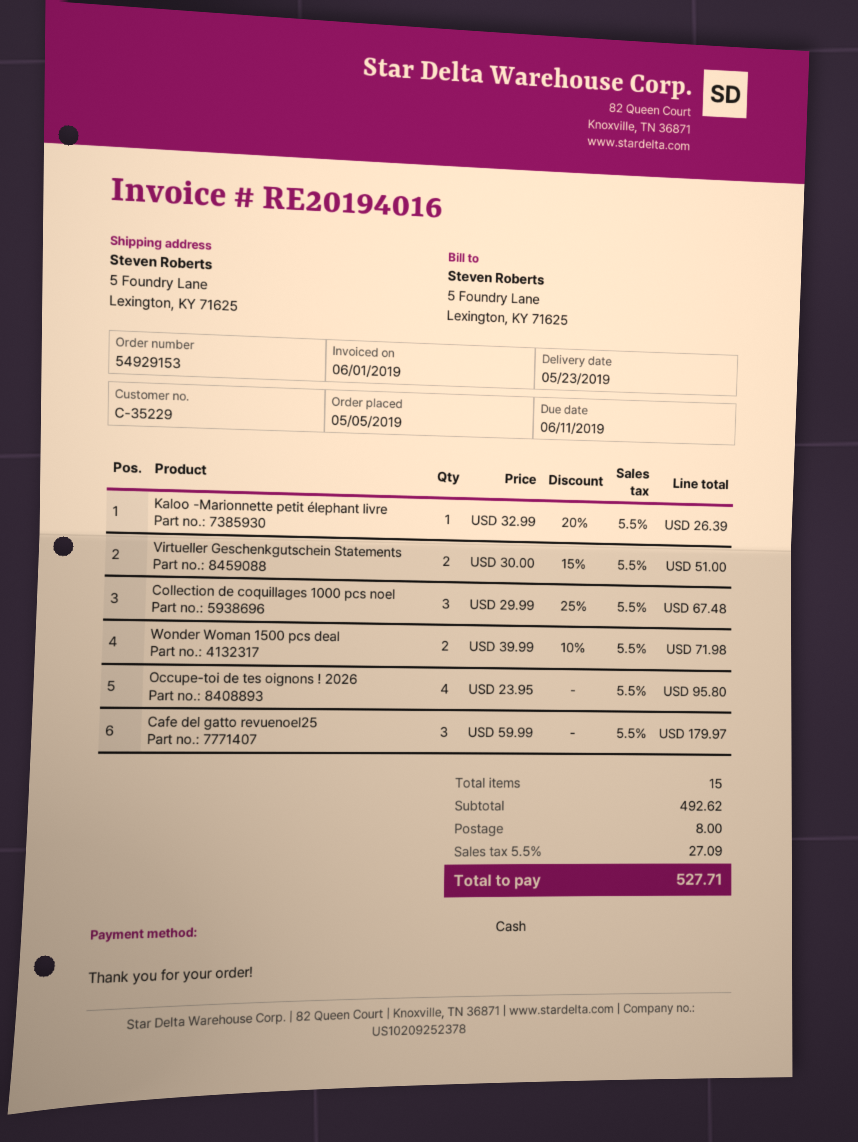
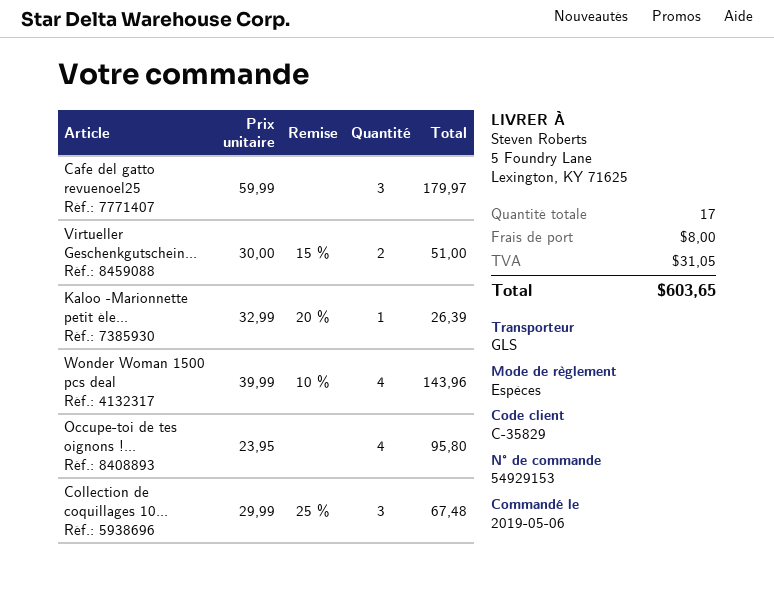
order date: 2019-05-05 -> 2019-05-06
customer number: C-35229 -> C-35829
Wonder Woman 1500 pcs deal: 2 x 39.99 - 10% = 71.98 -> 4 x 39.99 - 10% = 143.96
total quantity: 15 -> 17
tax: 27.09 -> 31.05
total: 527.71 -> 603.65

